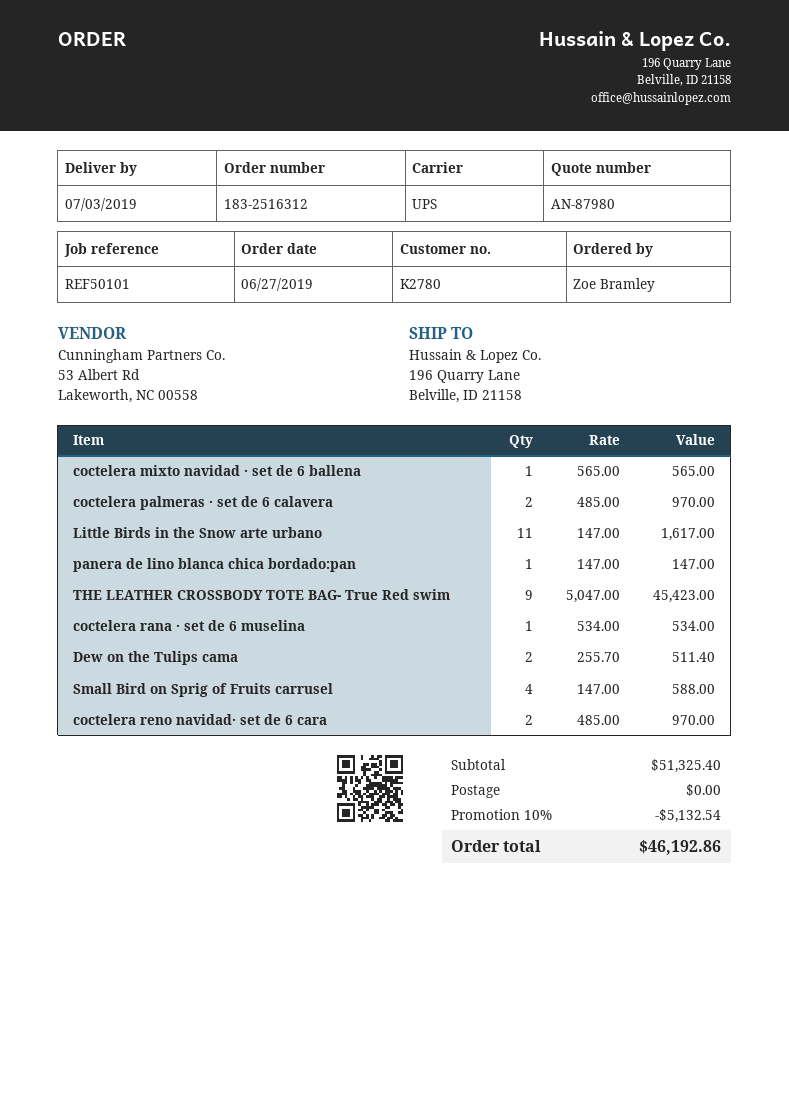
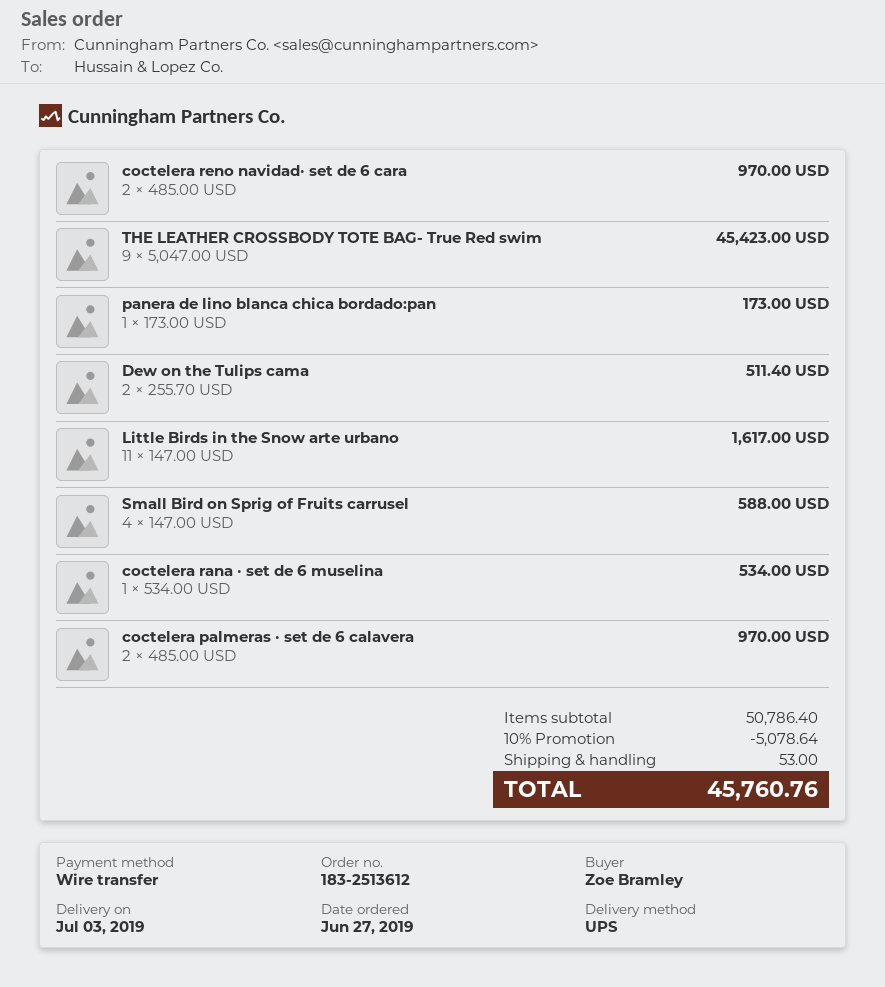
order number: 183-2516312 -> 183-2513612
coctelera mixto navidad · set de 6 ballena: 1 x 565.00 = 565.00 -> none
panera de lino blanca chica bordado:pan: 1 x 147.00 = 147.00 -> 1 x 173.00 = 173.00
subtotal: 51325.40 -> 50786.40
discount: 10% = 5132.54 -> 10% = 5078.64
shipping: 0.00 -> 53.00
total: 46192.86 -> 45760.76

